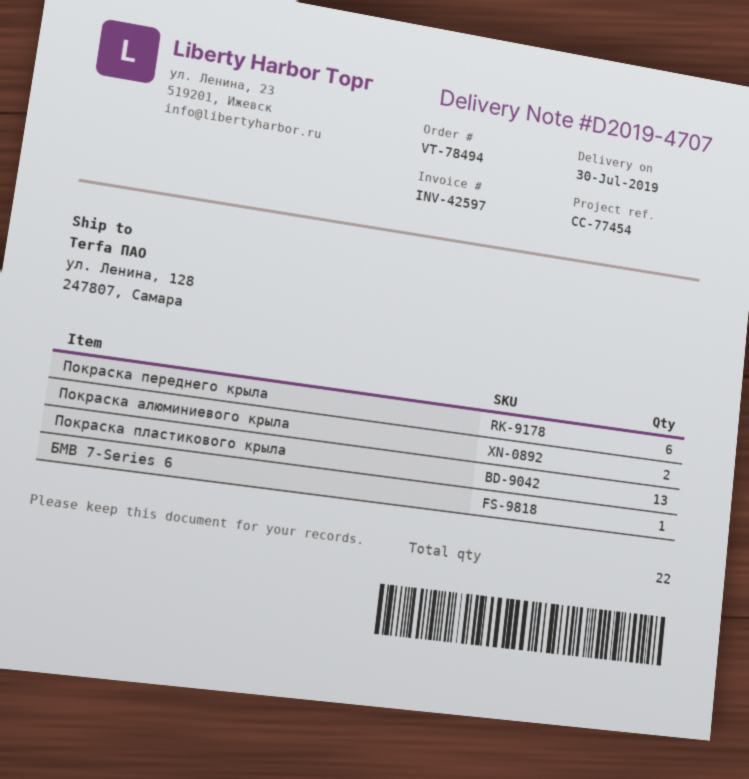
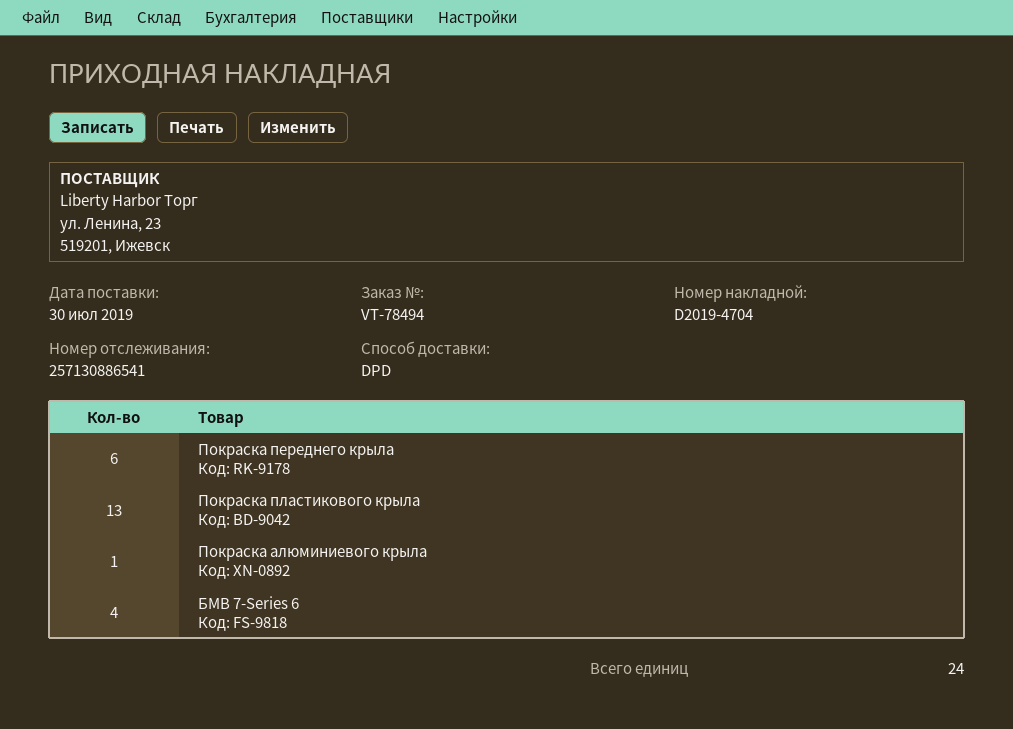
delivery note number: D2019-4707 -> D2019-4704
Покраска алюминиевого крыла: 2 -> 1
БМВ 7-Series 6: 1 -> 4
total quantity: 22 -> 24

